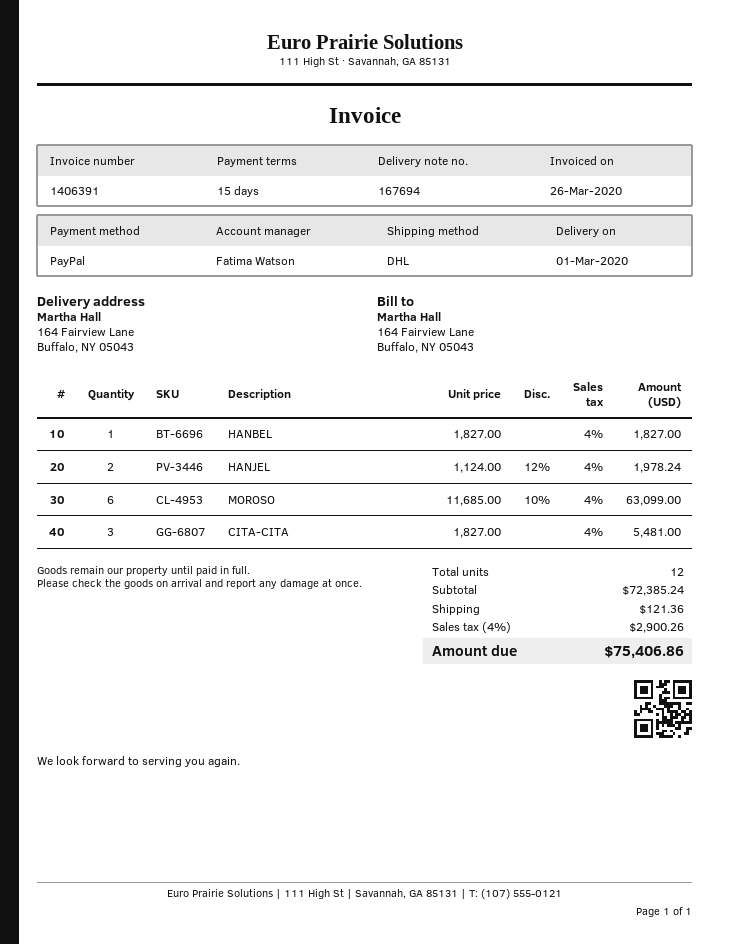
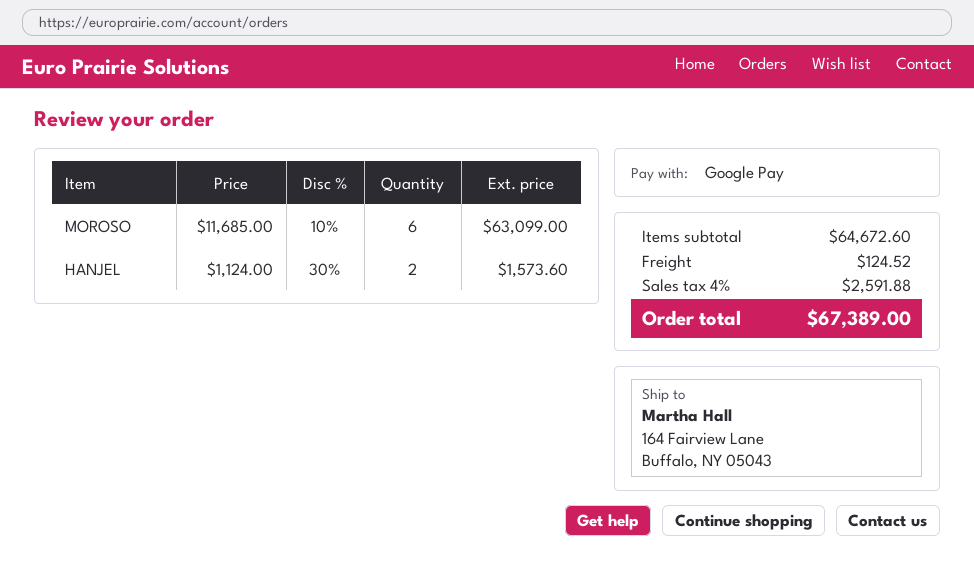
payment method: PayPal -> Google Pay
HANBEL: 1 x 1827.00 = 1827.00 -> none
HANJEL: 2 x 1124.00 - 12% = 1978.24 -> 2 x 1124.00 - 30% = 1573.60
CITA-CITA: 3 x 1827.00 = 5481.00 -> none
subtotal: 72385.24 -> 64672.60
shipping: 121.36 -> 124.52
tax: 4% = 2900.26 -> 4% = 2591.88
total: 75406.86 -> 67389.00

